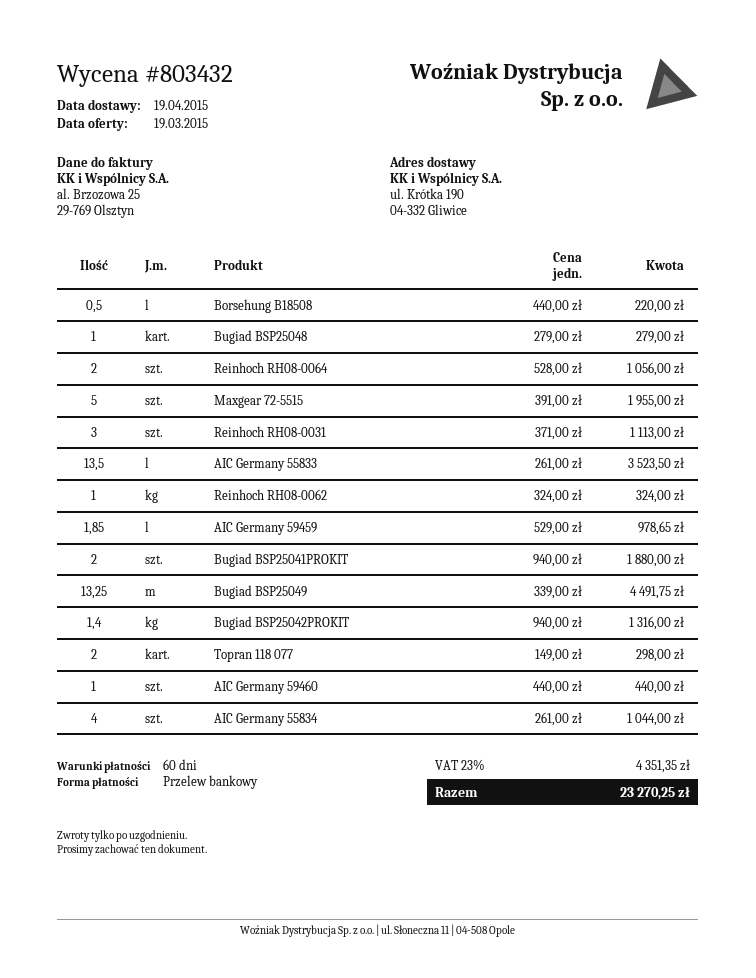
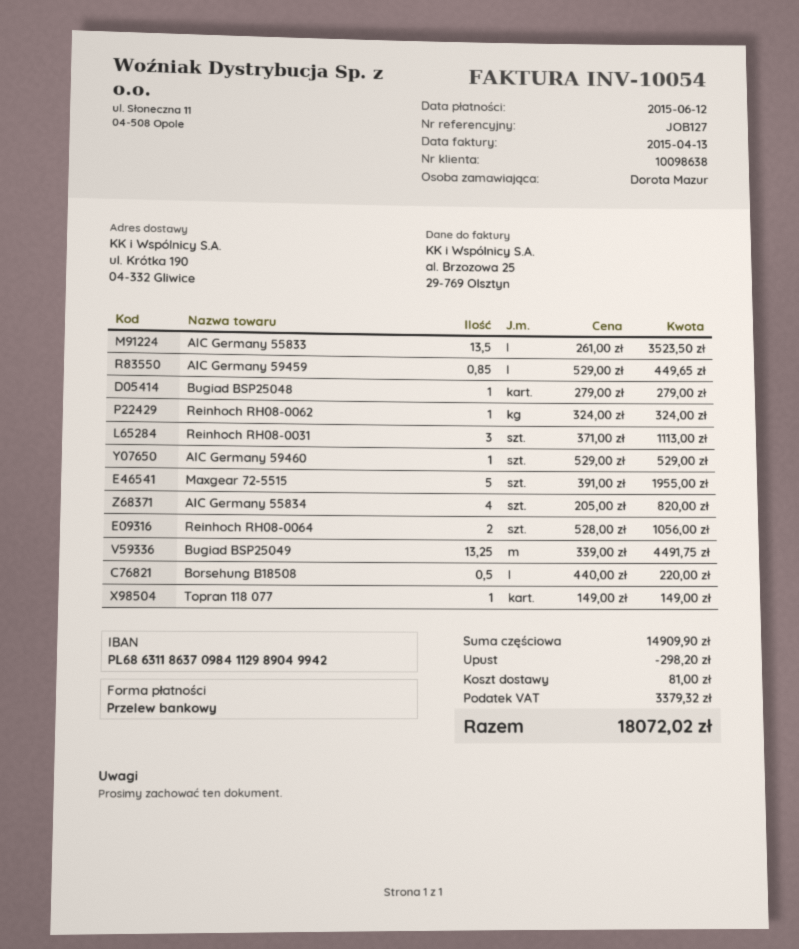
AIC Germany 59459: 1.85 x 529.00 = 978.65 -> 0.85 x 529.00 = 449.65
Bugiad BSP25041PROKIT: 2 x 940.00 = 1880.00 -> none
Bugiad BSP25042PROKIT: 1.4 x 940.00 = 1316.00 -> none
Topran 118 077: 2 x 149.00 = 298.00 -> 1 x 149.00 = 149.00
AIC Germany 59460: 1 x 440.00 = 440.00 -> 1 x 529.00 = 529.00
AIC Germany 55834: 4 x 261.00 = 1044.00 -> 4 x 205.00 = 820.00
discount: none -> 298.20
shipping: none -> 81.00
tax: 4351.35 -> 3379.32
total: 23270.25 -> 18072.02

